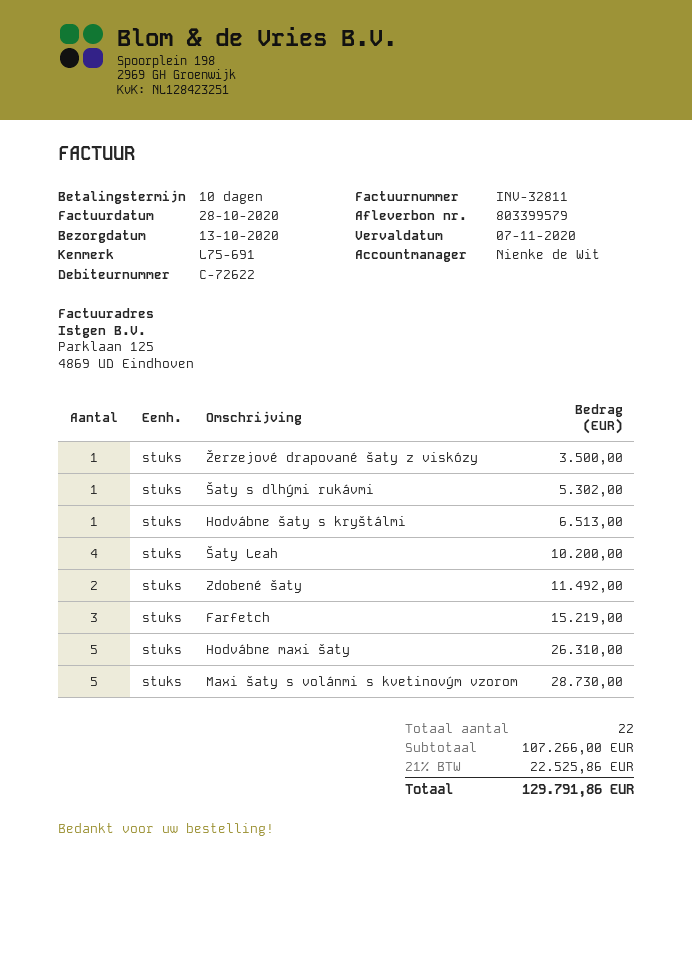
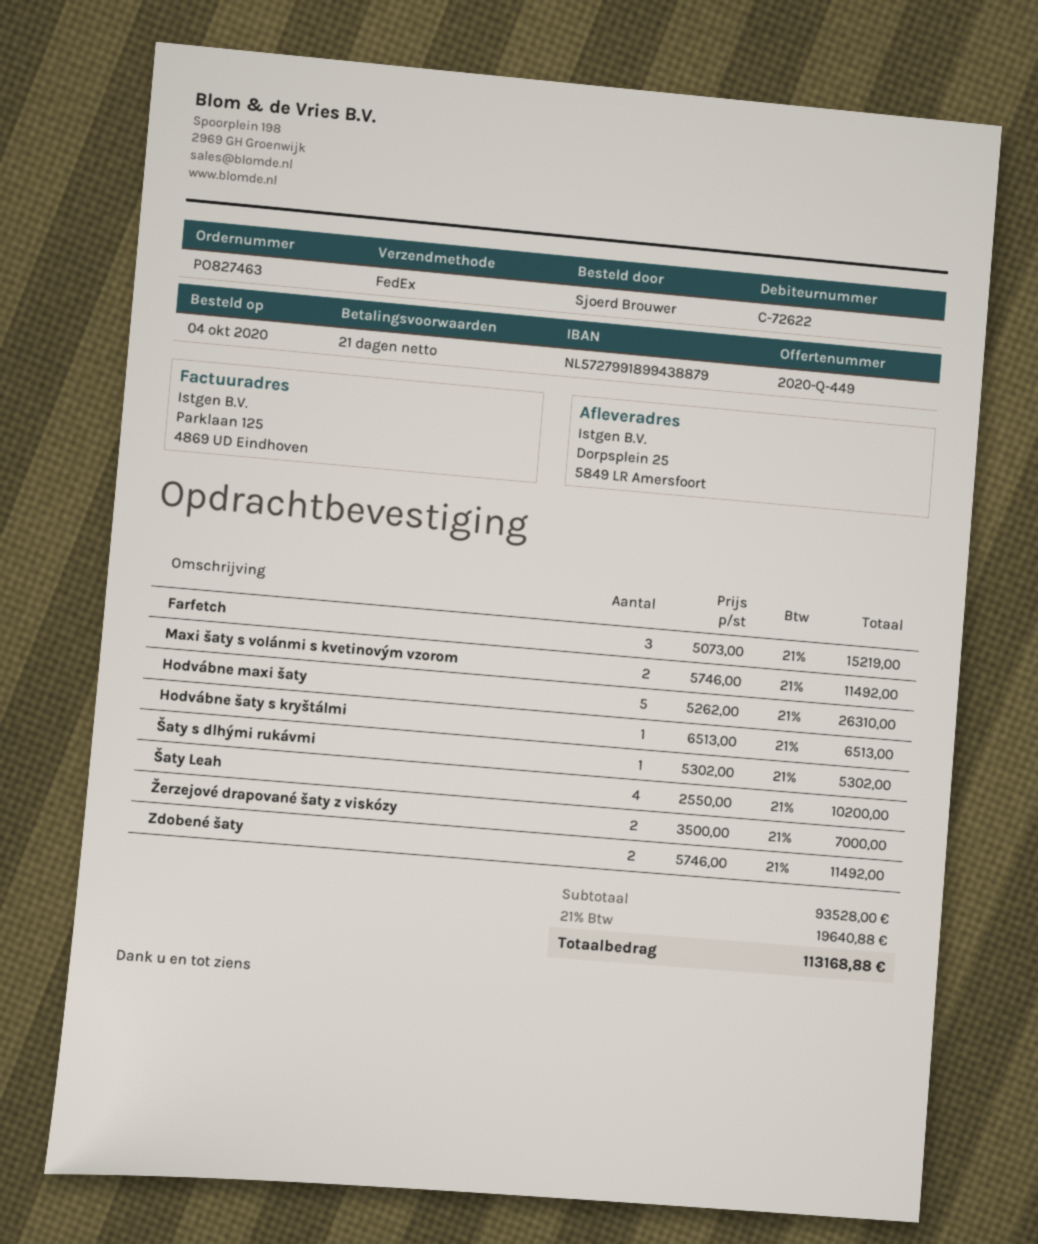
payment terms: 10 days -> 21 days
Žerzejové drapované šaty z viskózy: 1 for 3500.00 -> 2 for 7000.00
Maxi šaty s volánmi s kvetinovým vzorom: 5 for 28730.00 -> 2 for 11492.00
subtotal: 107266.00 -> 93528.00
tax: 21% = 22525.86 -> 21% = 19640.88
total: 129791.86 -> 113168.88

